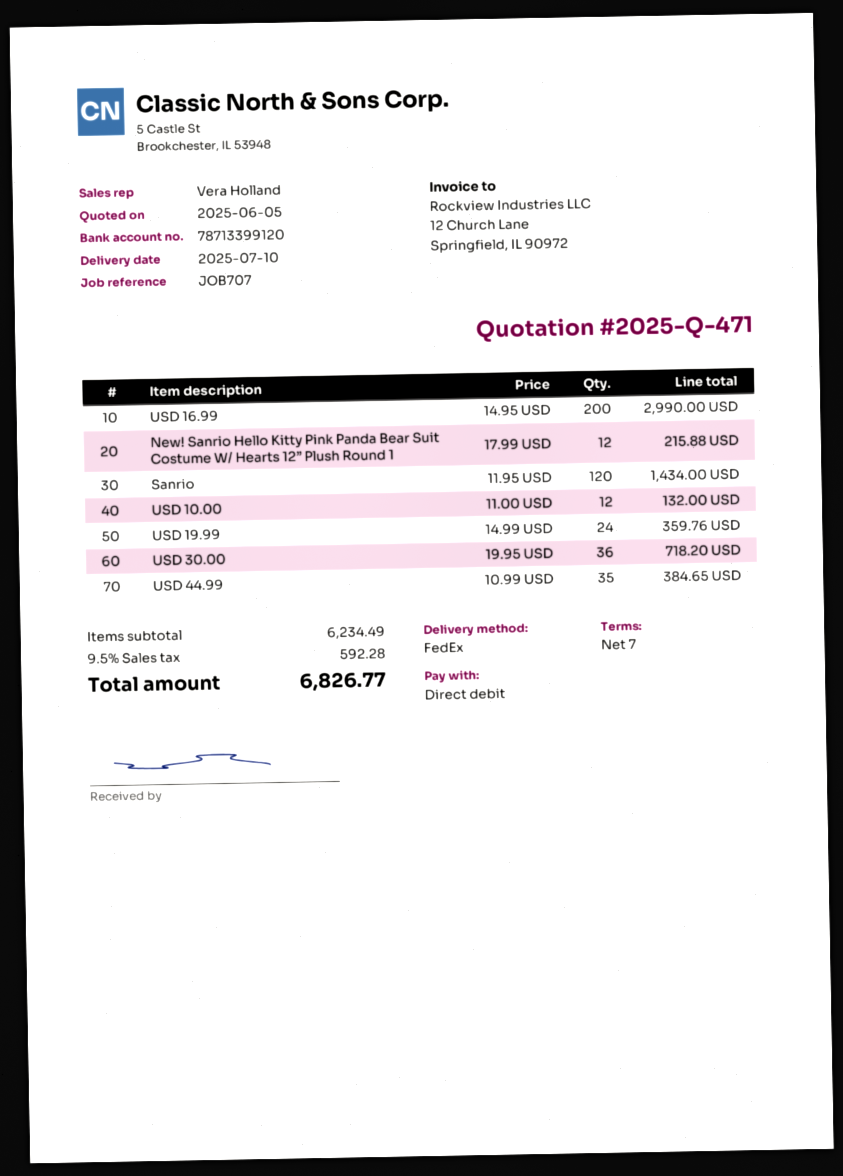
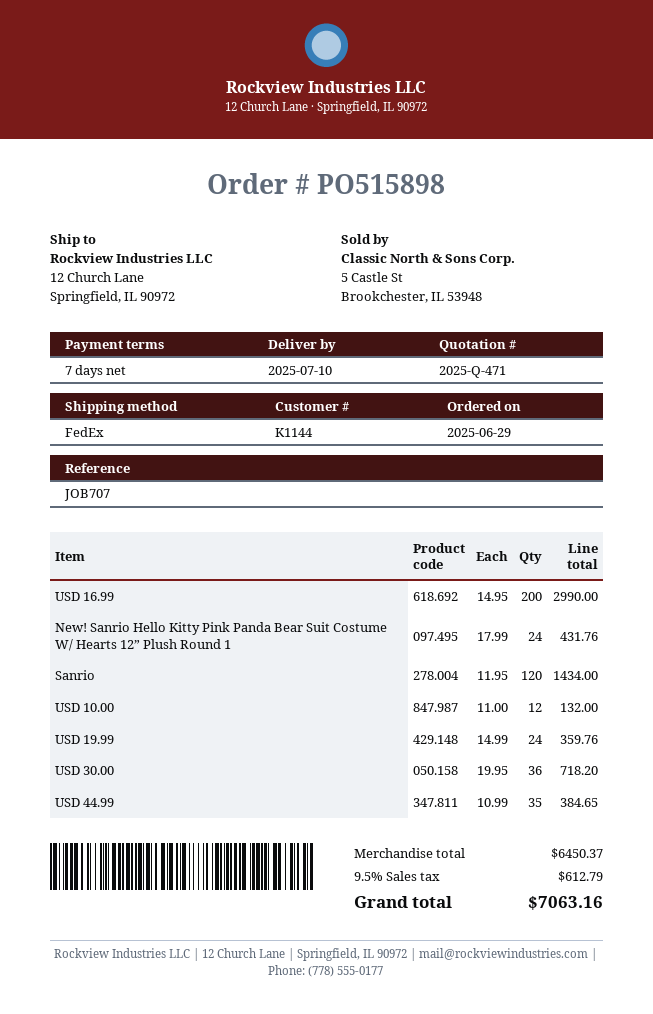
New! Sanrio Hello Kitty Pink Panda Bear Suit Costume W/ Hearts 12” Plush Round 1: 12 x 17.99 = 215.88 -> 24 x 17.99 = 431.76
subtotal: 6234.49 -> 6450.37
tax: 9.5% = 592.28 -> 9.5% = 612.79
total: 6826.77 -> 7063.16

